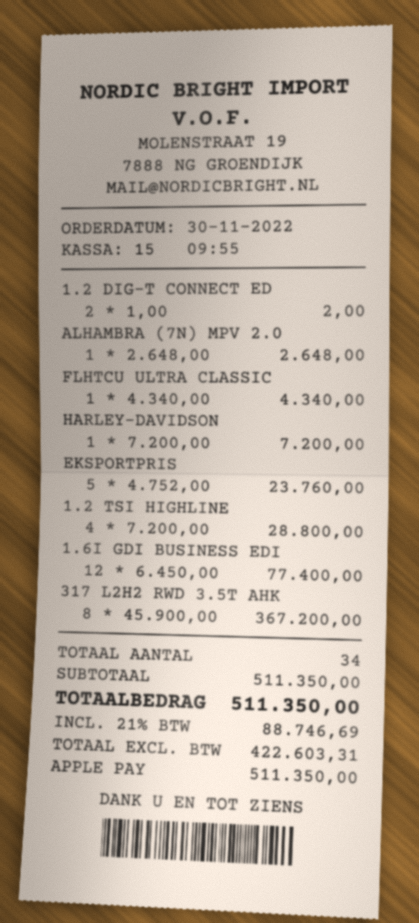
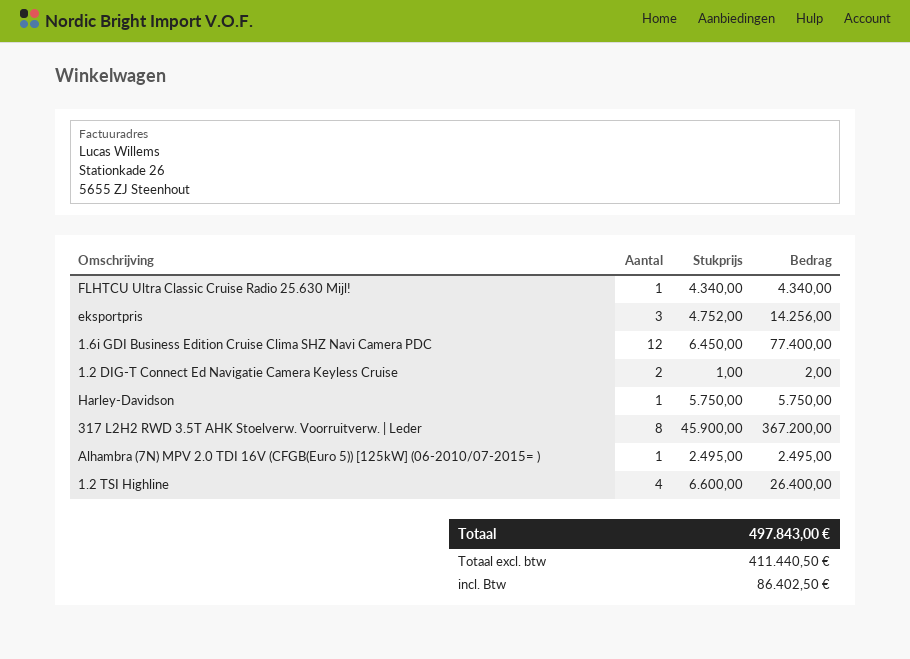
ALHAMBRA (7N) MPV 2.0: 1 x 2648.00 = 2648.00 -> 1 x 2495.00 = 2495.00
HARLEY-DAVIDSON: 1 x 7200.00 = 7200.00 -> 1 x 5750.00 = 5750.00
EKSPORTPRIS: 5 x 4752.00 = 23760.00 -> 3 x 4752.00 = 14256.00
1.2 TSI HIGHLINE: 4 x 7200.00 = 28800.00 -> 4 x 6600.00 = 26400.00
net: 422603.31 -> 411440.50
tax: 88746.69 -> 86402.50
total: 511350.00 -> 497843.00

